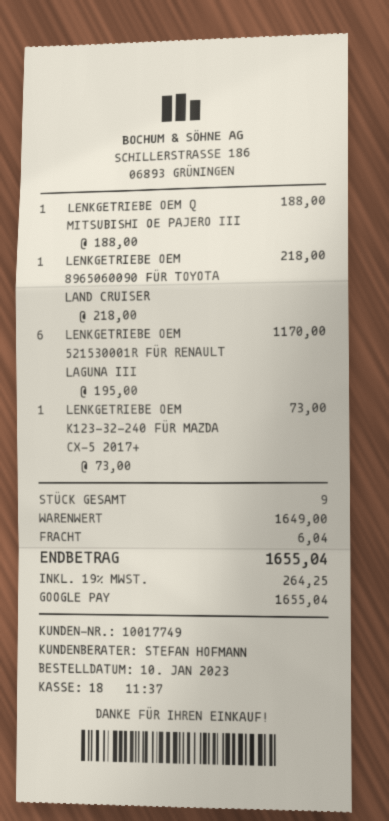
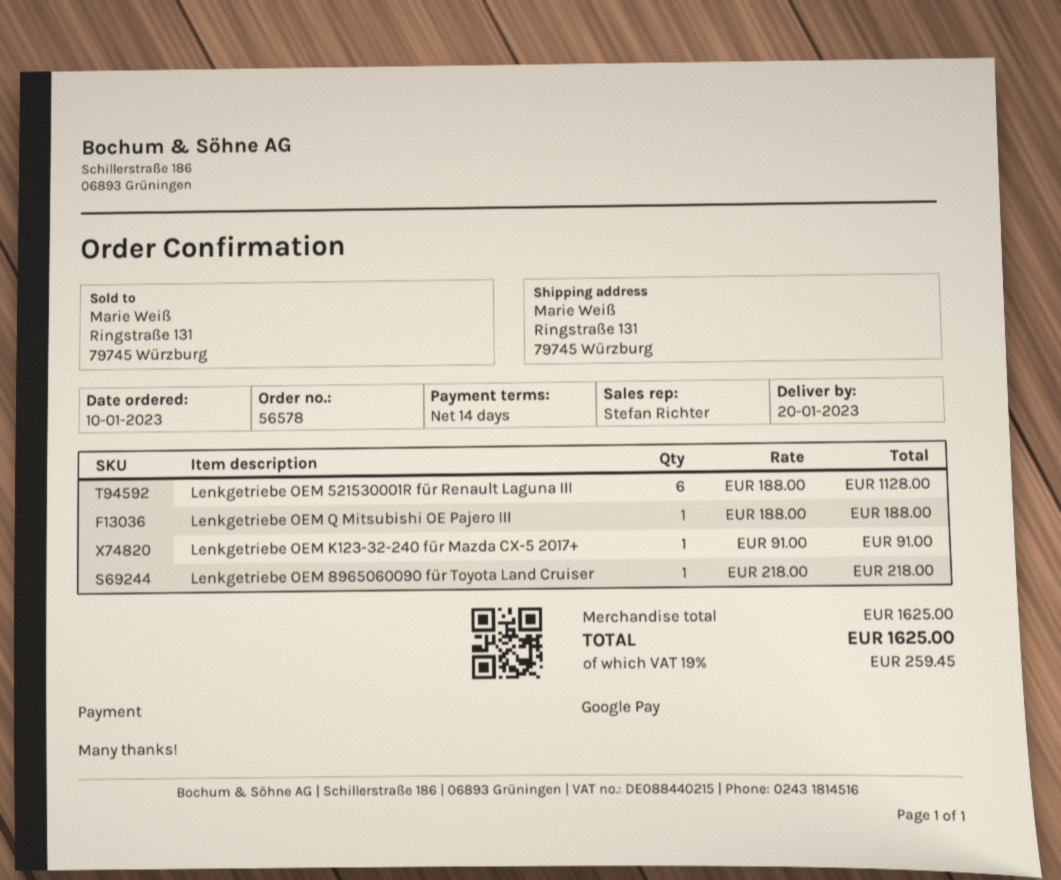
sales rep: STEFAN HOFMANN -> Stefan Richter
LENKGETRIEBE OEM 521530001R FÜR RENAULT LAGUNA III: 6 x 195.00 = 1170.00 -> 6 x 188.00 = 1128.00
LENKGETRIEBE OEM K123-32-240 FÜR MAZDA CX-5 2017+: 1 x 73.00 = 73.00 -> 1 x 91.00 = 91.00
subtotal: 1649.00 -> 1625.00
shipping: 6.04 -> none
tax: 19% = 264.25 -> 19% = 259.45
total: 1655.04 -> 1625.00

